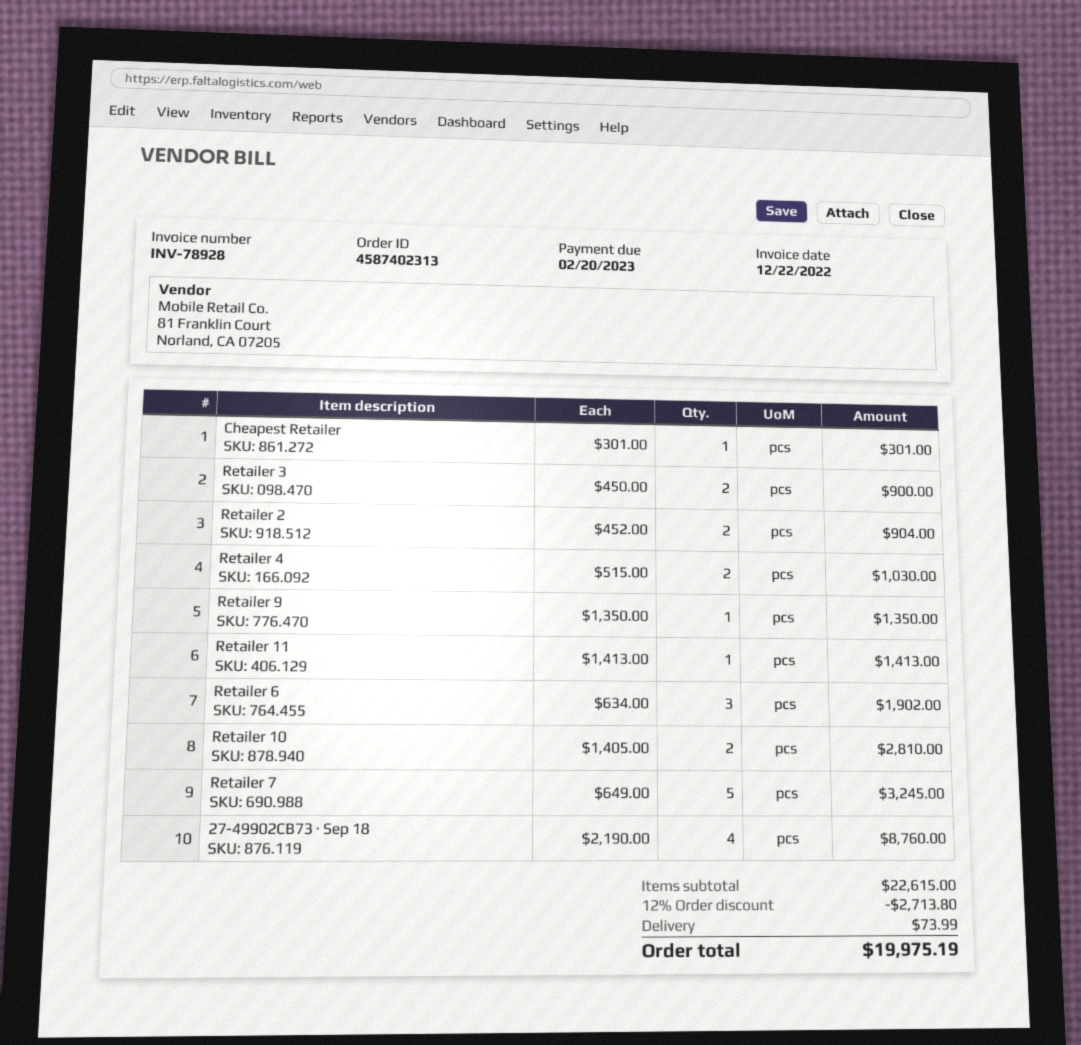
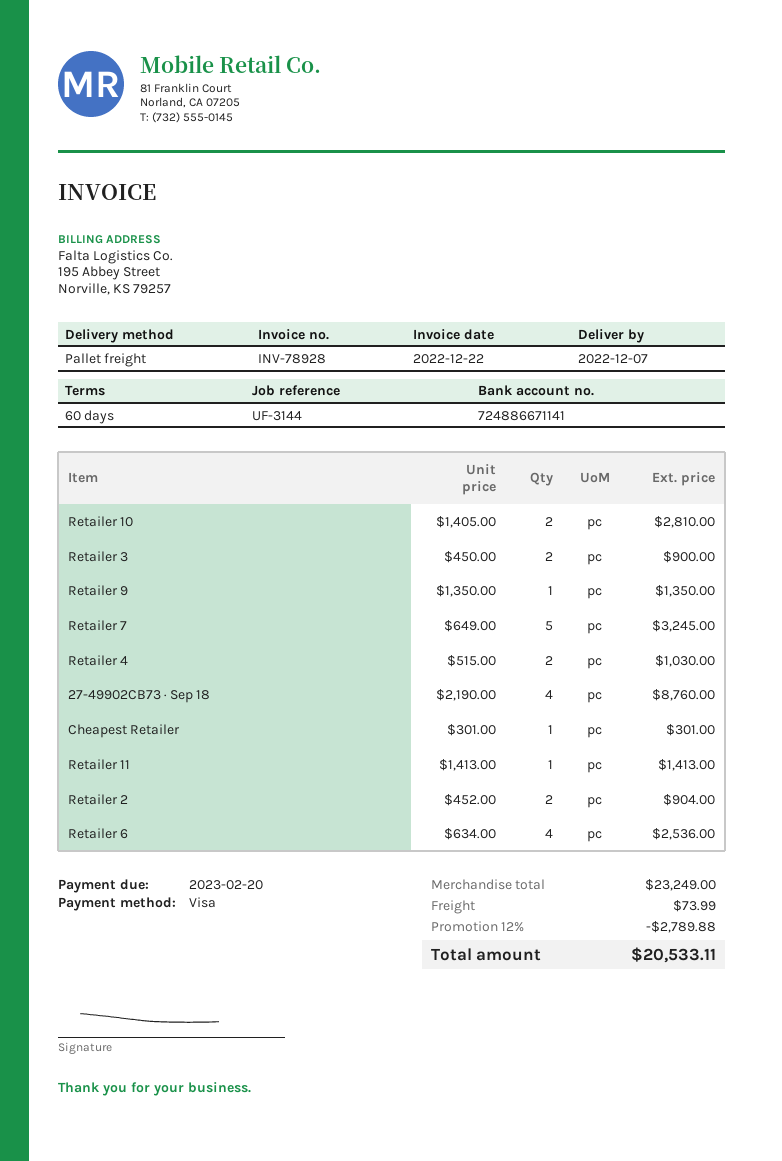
Retailer 6: 3 x 634.00 = 1902.00 -> 4 x 634.00 = 2536.00
subtotal: 22615.00 -> 23249.00
discount: 12% = 2713.80 -> 12% = 2789.88
total: 19975.19 -> 20533.11

